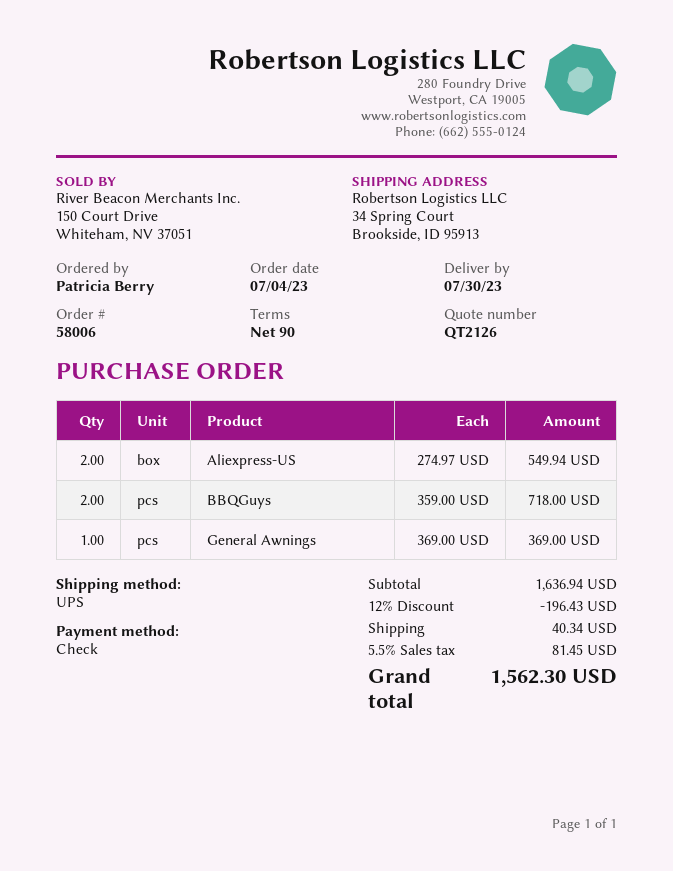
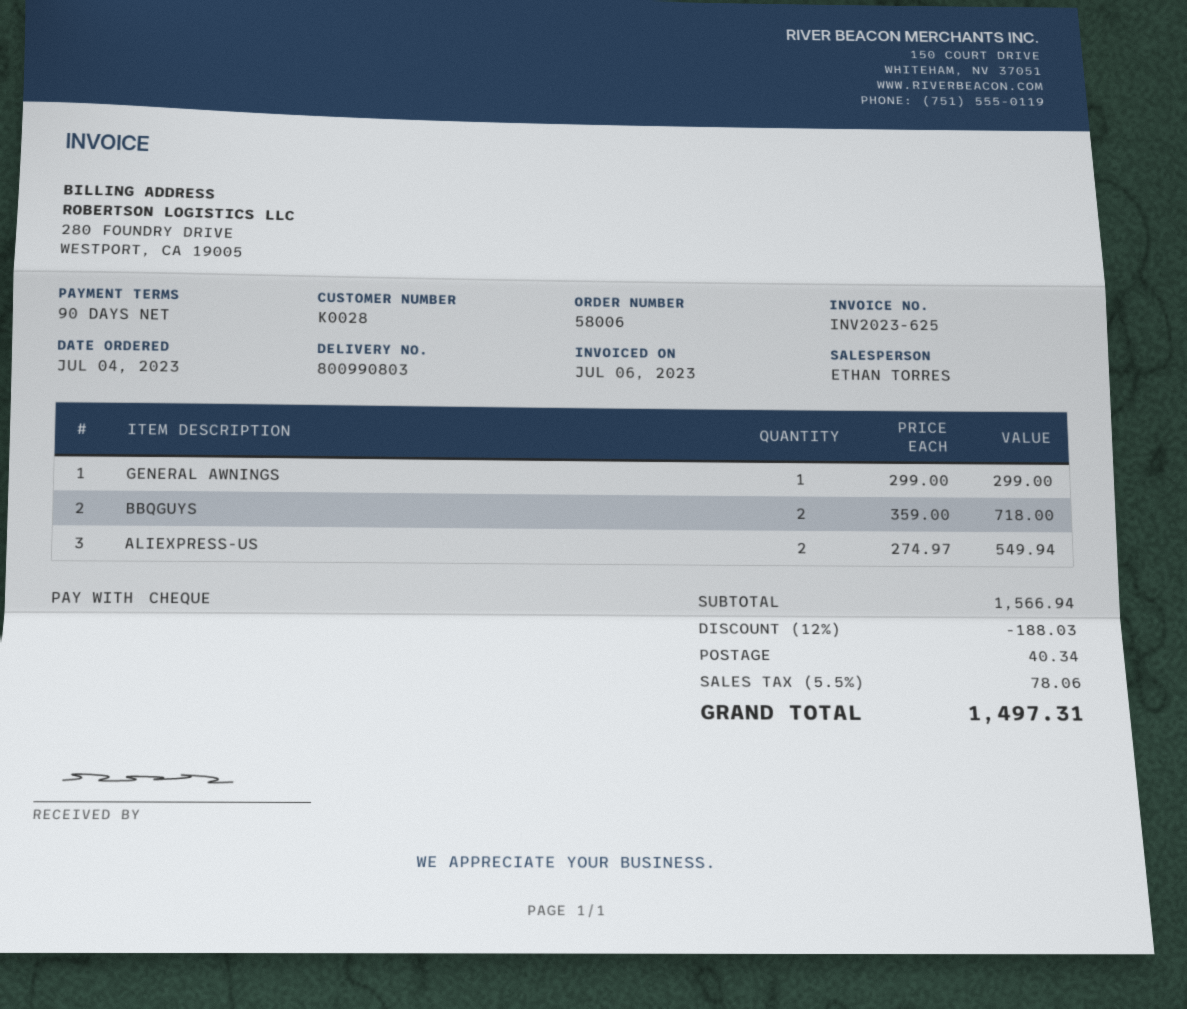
General Awnings: 1 x 369.00 = 369.00 -> 1 x 299.00 = 299.00
subtotal: 1636.94 -> 1566.94
discount: 12% = 196.43 -> 12% = 188.03
tax: 5.5% = 81.45 -> 5.5% = 78.06
total: 1562.30 -> 1497.31

